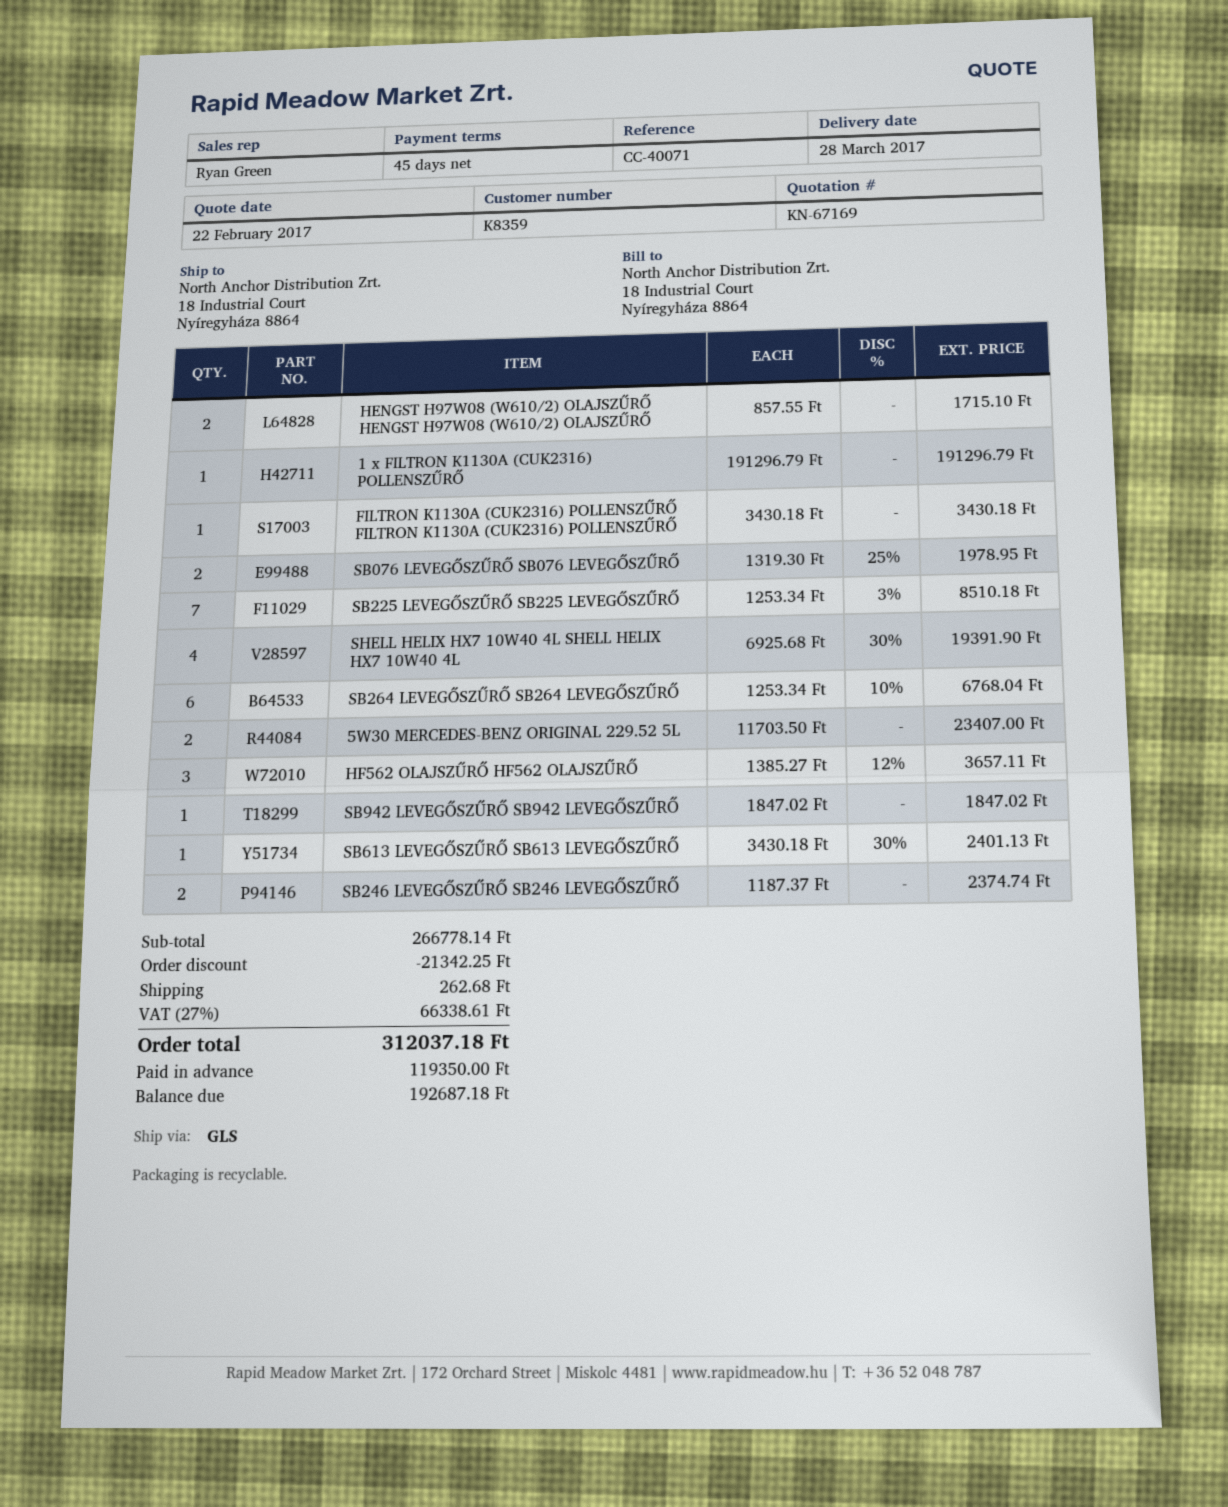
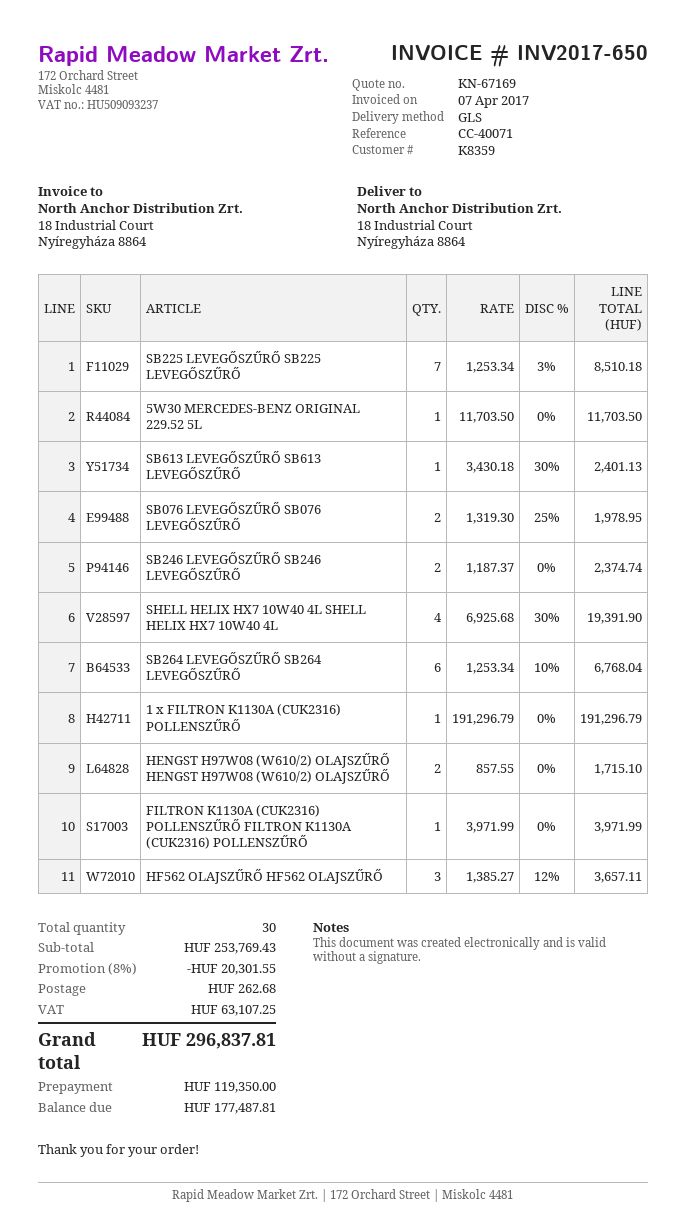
FILTRON K1130A (CUK2316) POLLENSZŰRŐ FILTRON K1130A (CUK2316) POLLENSZŰRŐ: 1 x 3430.18 = 3430.18 -> 1 x 3971.99 = 3971.99
5W30 MERCEDES-BENZ ORIGINAL 229.52 5L: 2 x 11703.50 = 23407.00 -> 1 x 11703.50 = 11703.50
SB942 LEVEGŐSZŰRŐ SB942 LEVEGŐSZŰRŐ: 1 x 1847.02 = 1847.02 -> none
subtotal: 266778.14 -> 253769.43
discount: 21342.25 -> 20301.55
tax: 66338.61 -> 63107.25
total: 312037.18 -> 296837.81
balance: 192687.18 -> 177487.81

